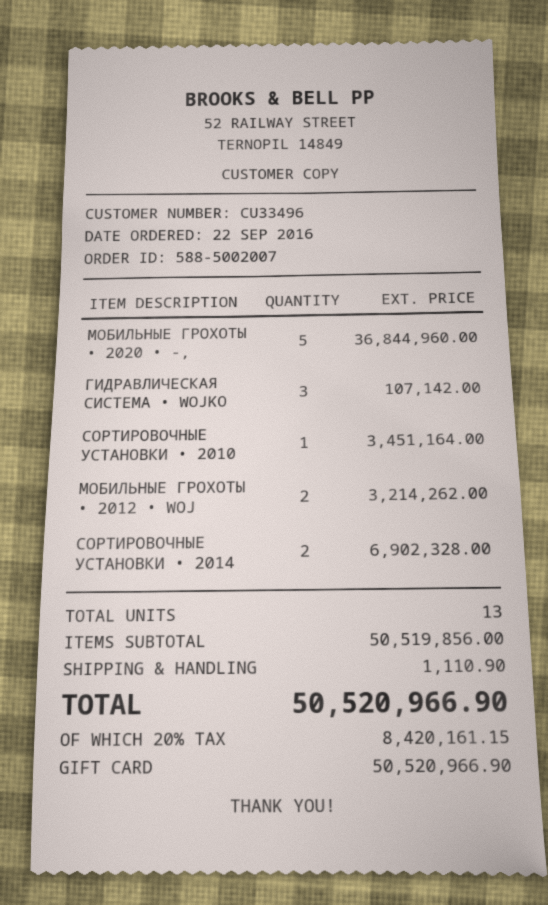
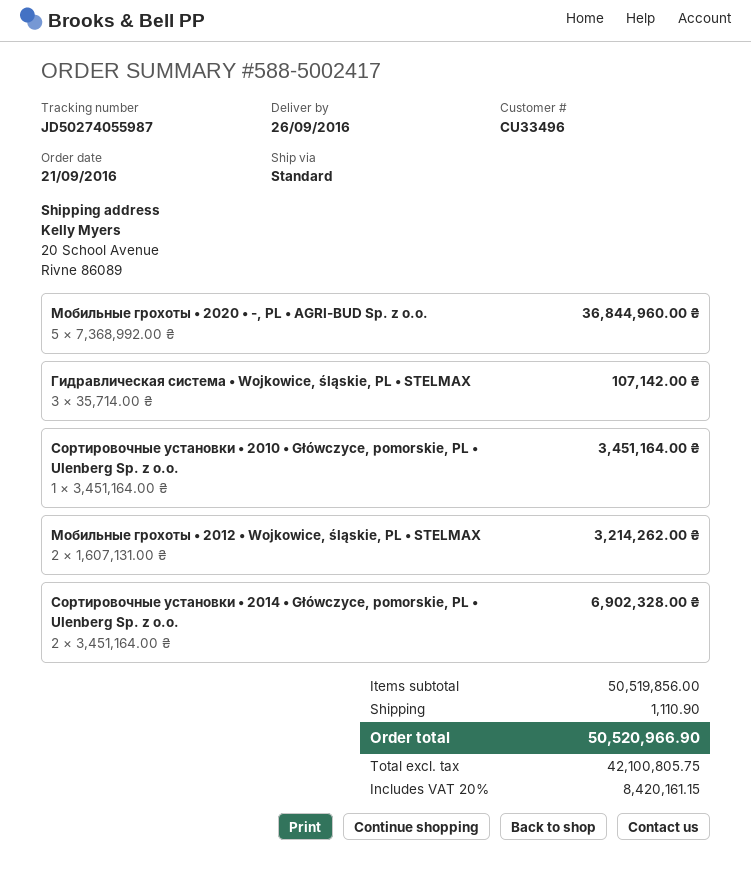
order number: 588-5002007 -> 588-5002417
order date: 2016-09-22 -> 2016-09-21

